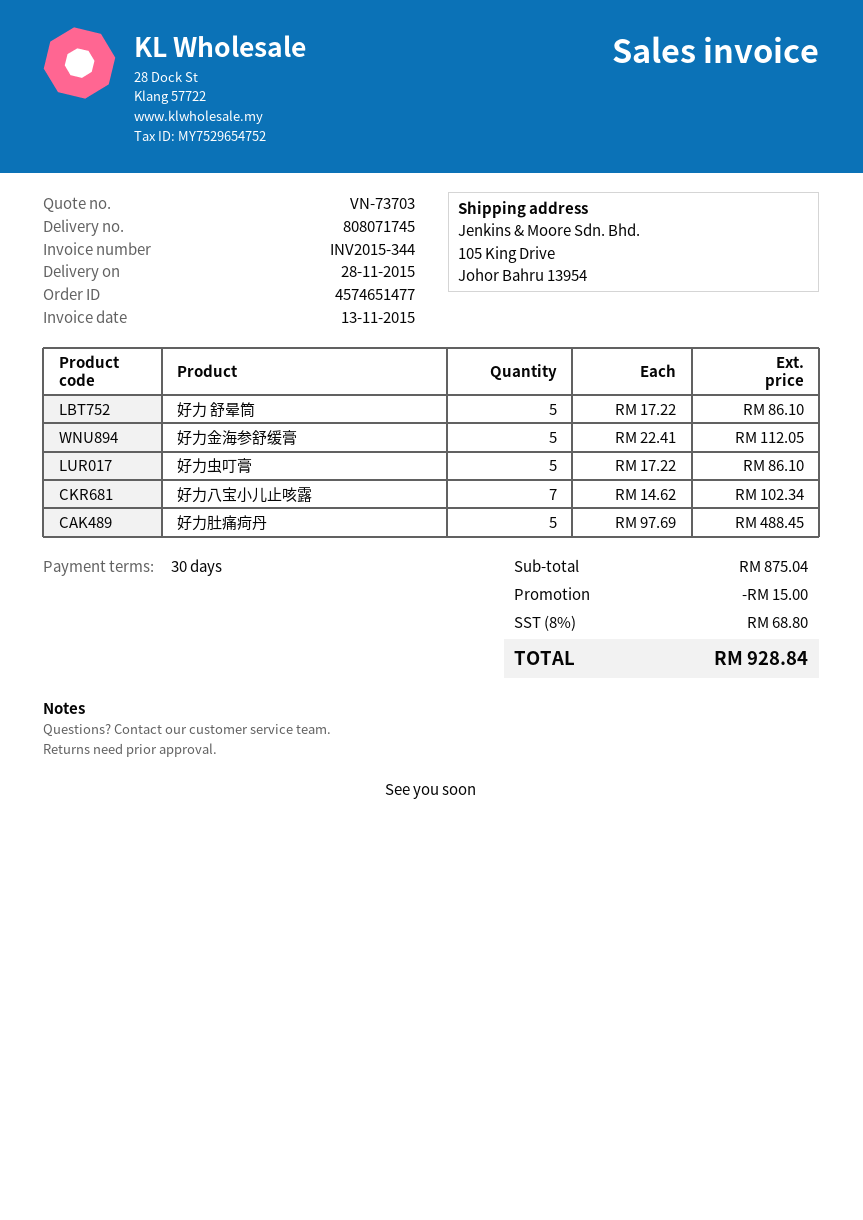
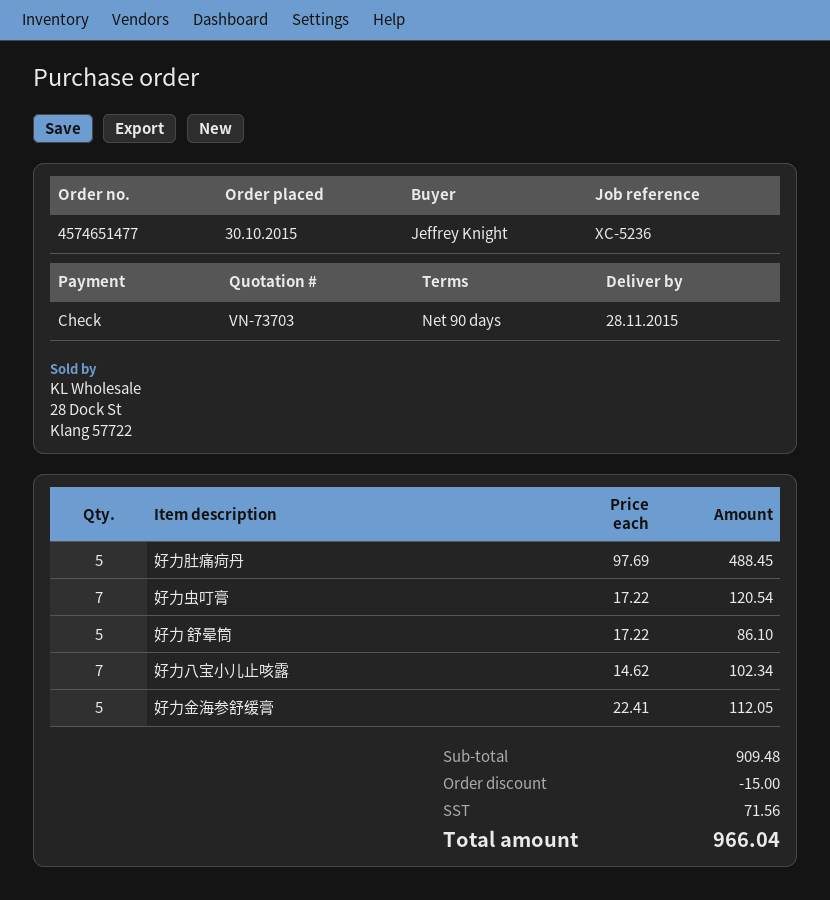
payment terms: 30 days -> 90 days
好力虫叮膏: 5 x 17.22 = 86.10 -> 7 x 17.22 = 120.54
subtotal: 875.04 -> 909.48
tax: 68.80 -> 71.56
total: 928.84 -> 966.04

